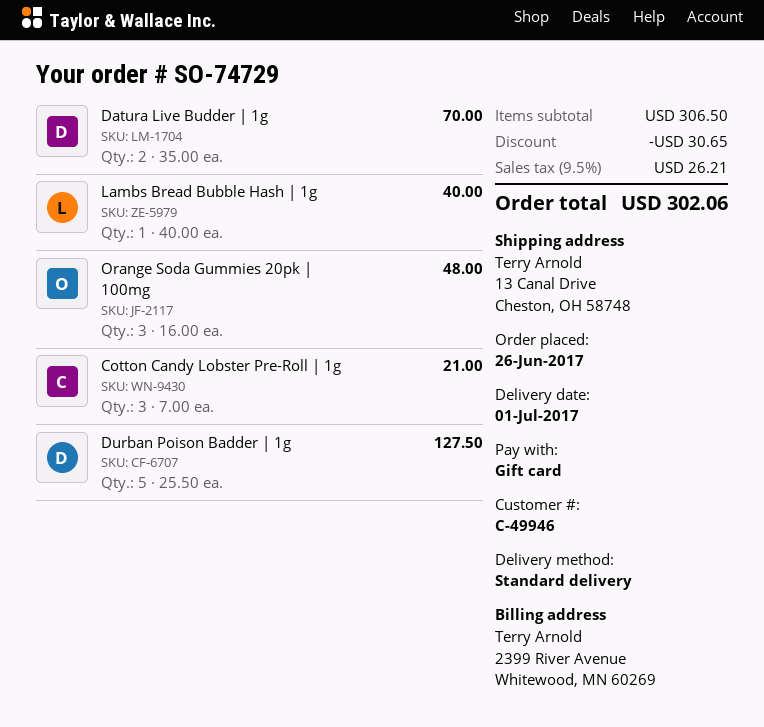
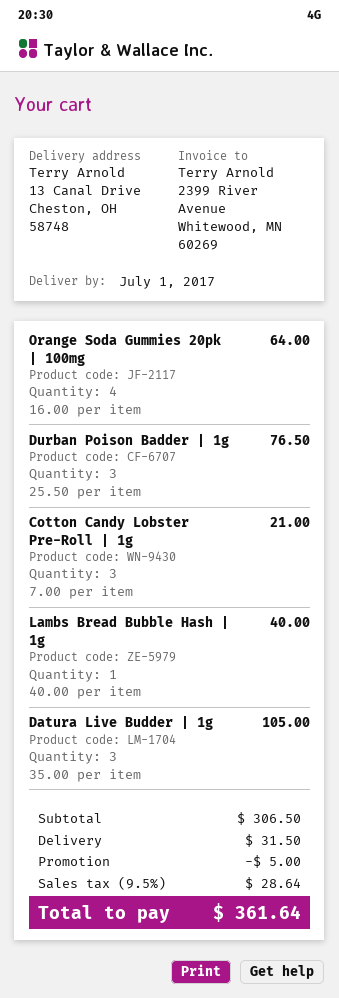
Datura Live Budder | 1g: 2 x 35.00 = 70.00 -> 3 x 35.00 = 105.00
Orange Soda Gummies 20pk | 100mg: 3 x 16.00 = 48.00 -> 4 x 16.00 = 64.00
Durban Poison Badder | 1g: 5 x 25.50 = 127.50 -> 3 x 25.50 = 76.50
discount: 30.65 -> 5.00
shipping: none -> 31.50
tax: 9.5% = 26.21 -> 9.5% = 28.64
total: 302.06 -> 361.64

